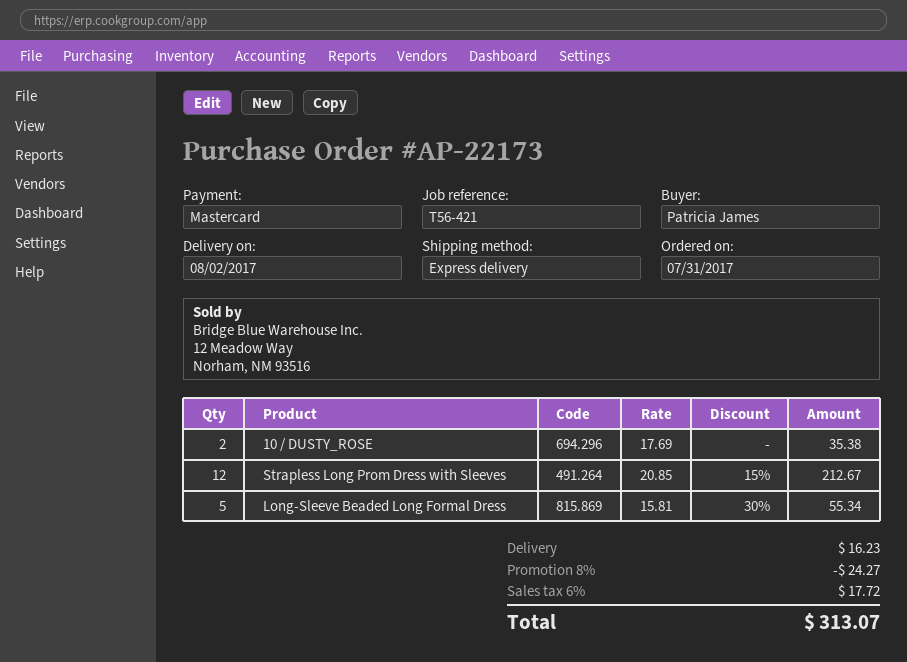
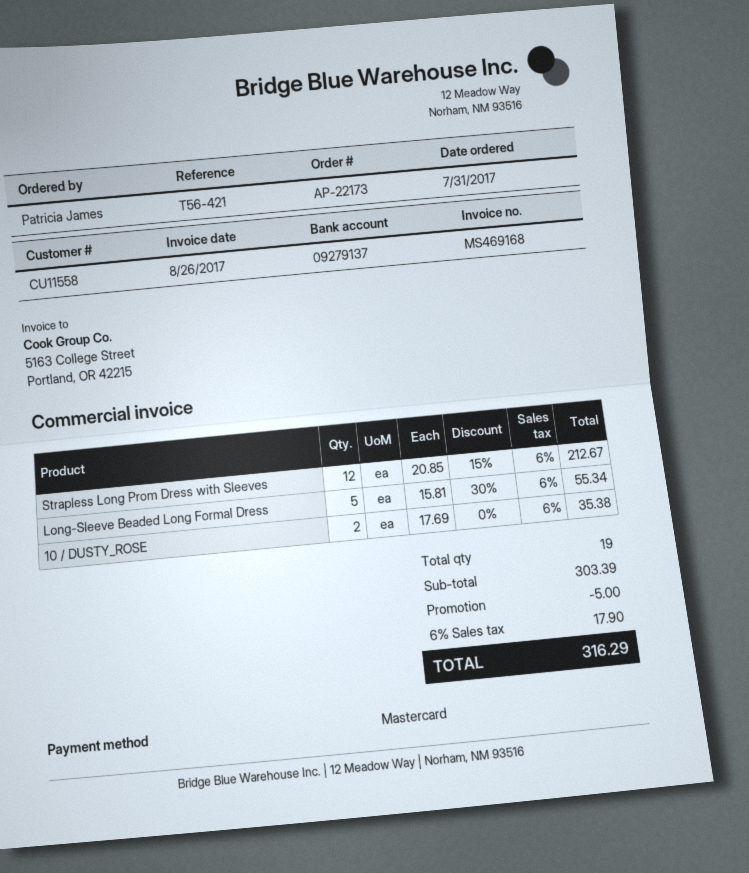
discount: 24.27 -> 5.00
shipping: 16.23 -> none
tax: 6% = 17.72 -> 6% = 17.90
total: 313.07 -> 316.29

